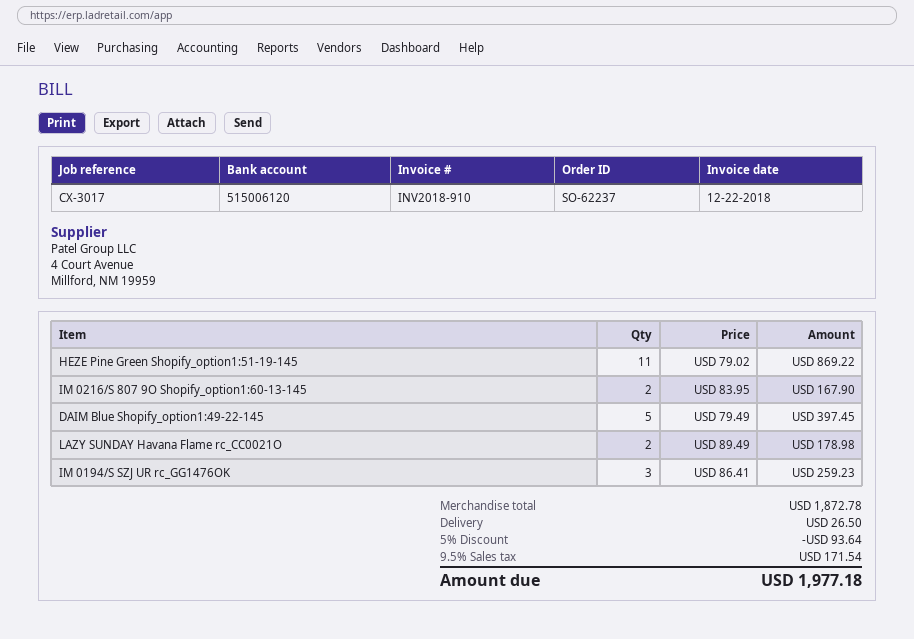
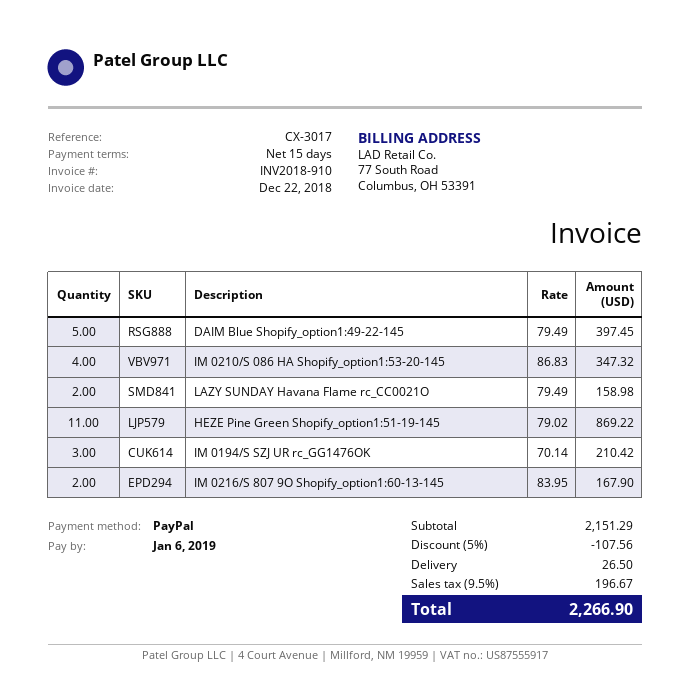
LAZY SUNDAY Havana Flame rc_CC0021O: 2 x 89.49 = 178.98 -> 2 x 79.49 = 158.98
IM 0194/S SZJ UR rc_GG1476OK: 3 x 86.41 = 259.23 -> 3 x 70.14 = 210.42
IM 0210/S 086 HA Shopify_option1:53-20-145: none -> 4 x 86.83 = 347.32
subtotal: 1872.78 -> 2151.29
discount: 5% = 93.64 -> 5% = 107.56
tax: 9.5% = 171.54 -> 9.5% = 196.67
total: 1977.18 -> 2266.90

